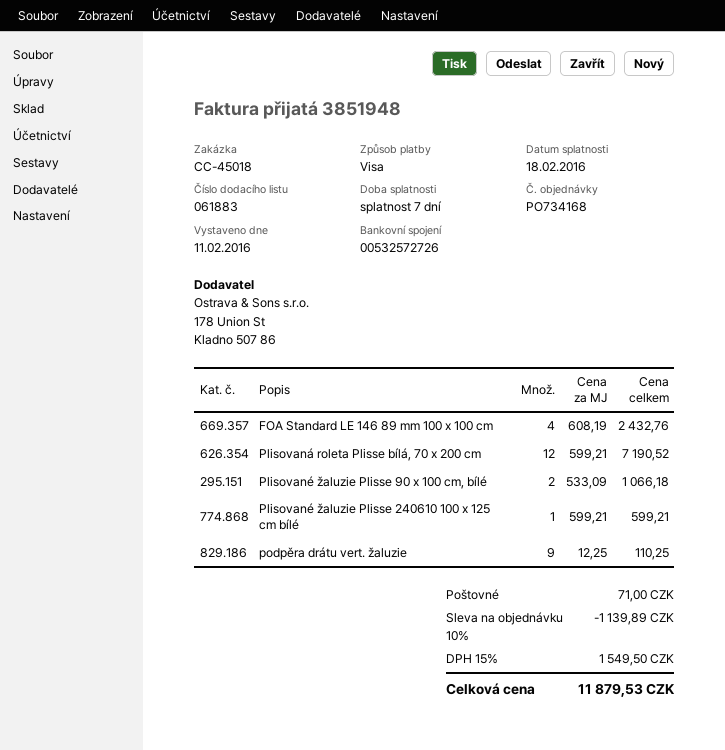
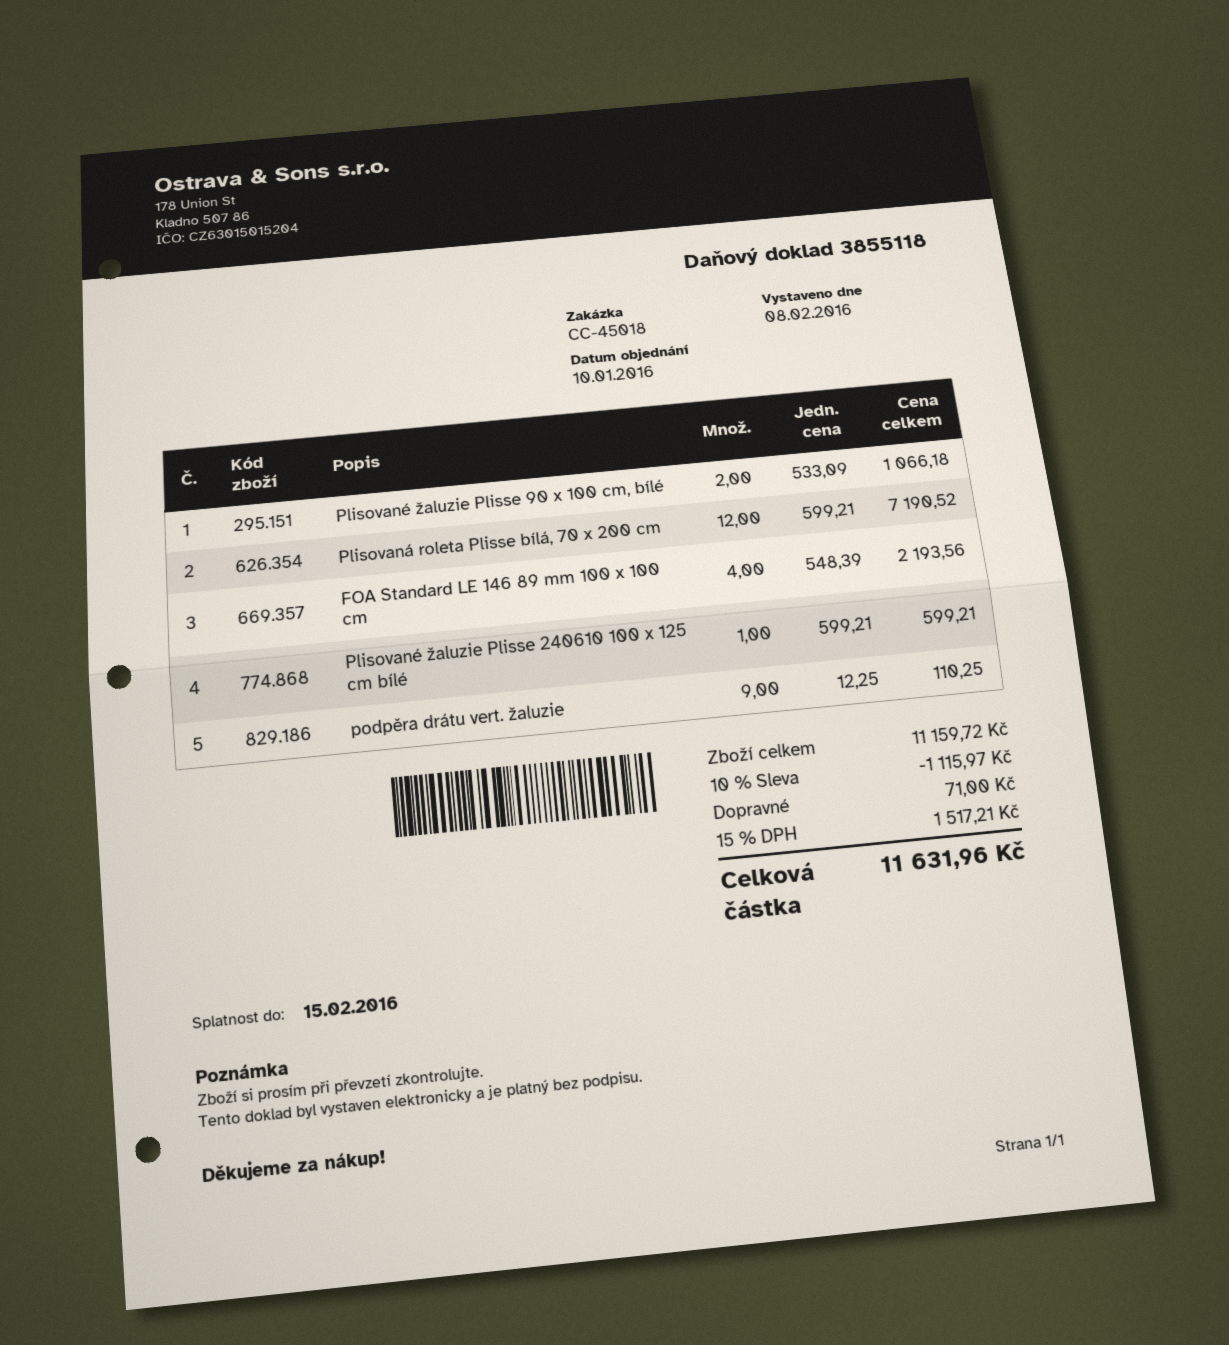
invoice number: 3851948 -> 3855118
invoice date: 2016-02-11 -> 2016-02-08
due date: 2016-02-18 -> 2016-02-15
FOA Standard LE 146 89 mm 100 x 100 cm: 4 x 608.19 = 2432.76 -> 4 x 548.39 = 2193.56
discount: 10% = 1139.89 -> 10% = 1115.97
tax: 15% = 1549.50 -> 15% = 1517.21
total: 11879.53 -> 11631.96

